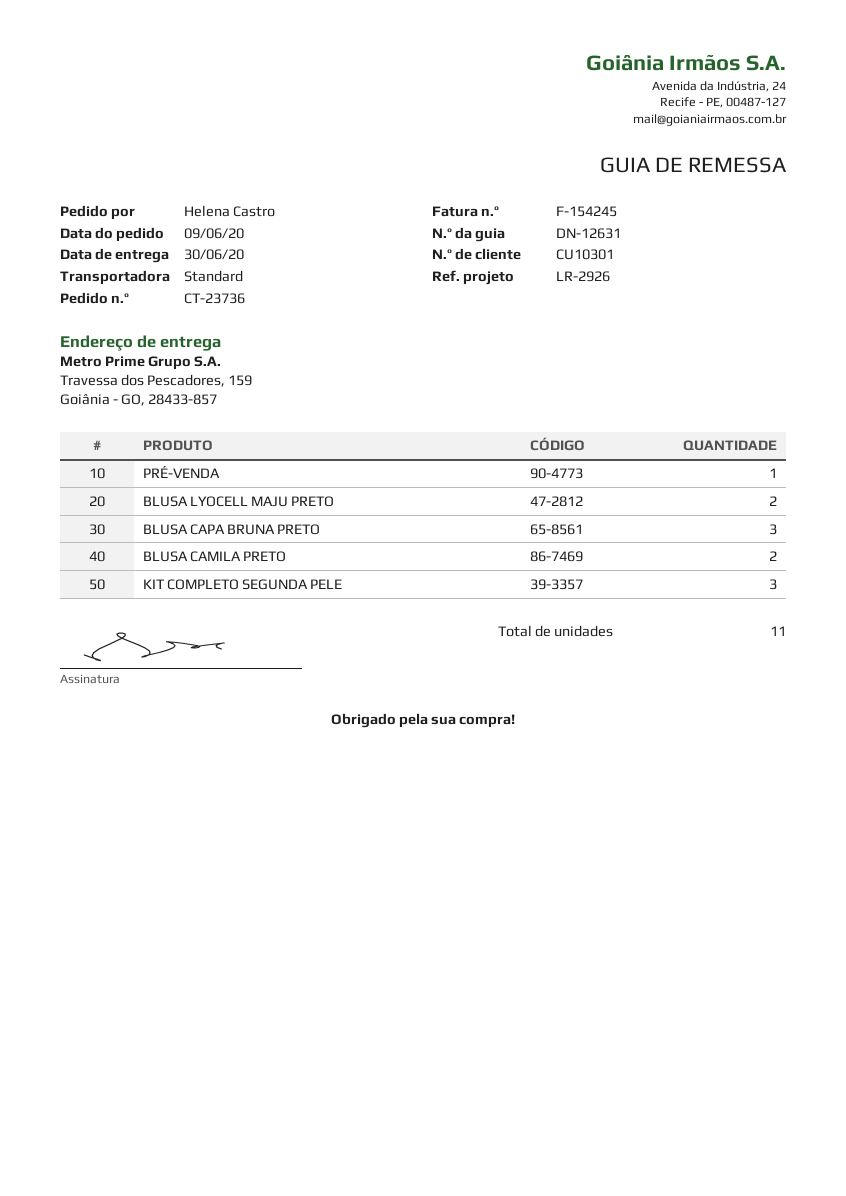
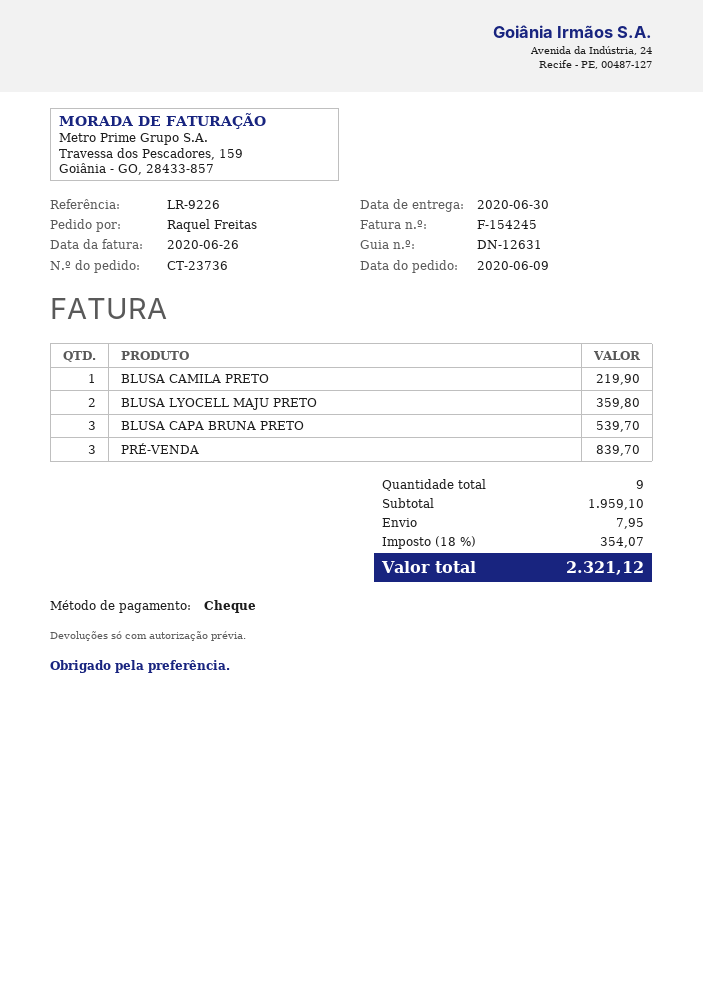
reference: LR-2926 -> LR-9226
ordered by: Helena Castro -> Raquel Freitas
PRÉ-VENDA: 1 -> 3
BLUSA CAMILA PRETO: 2 -> 1
KIT COMPLETO SEGUNDA PELE: 3 -> none
total quantity: 11 -> 9

